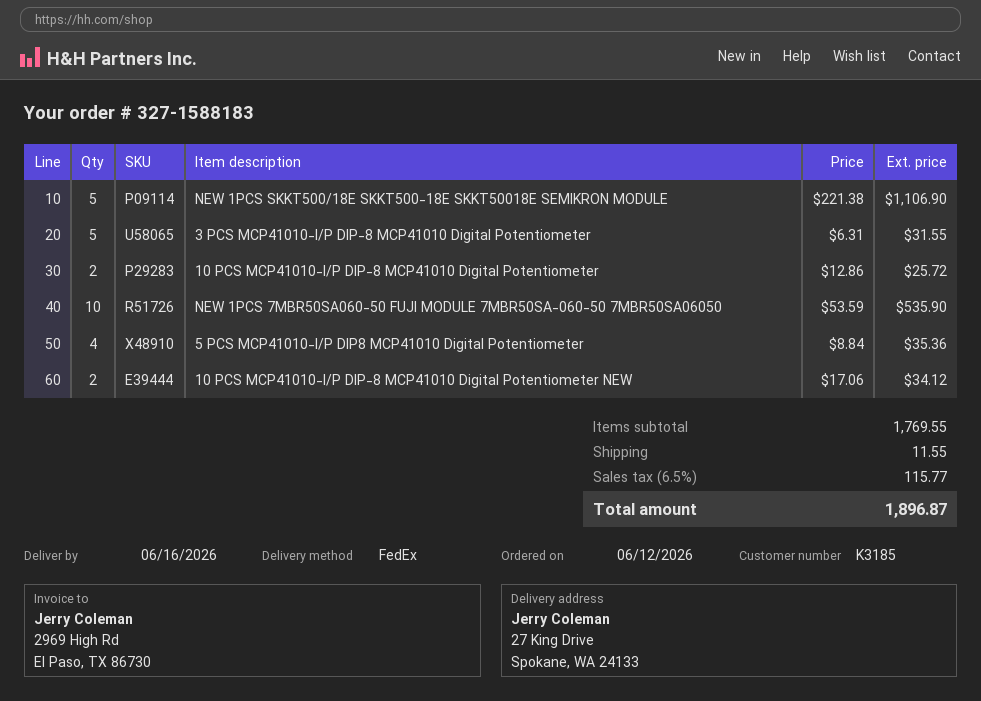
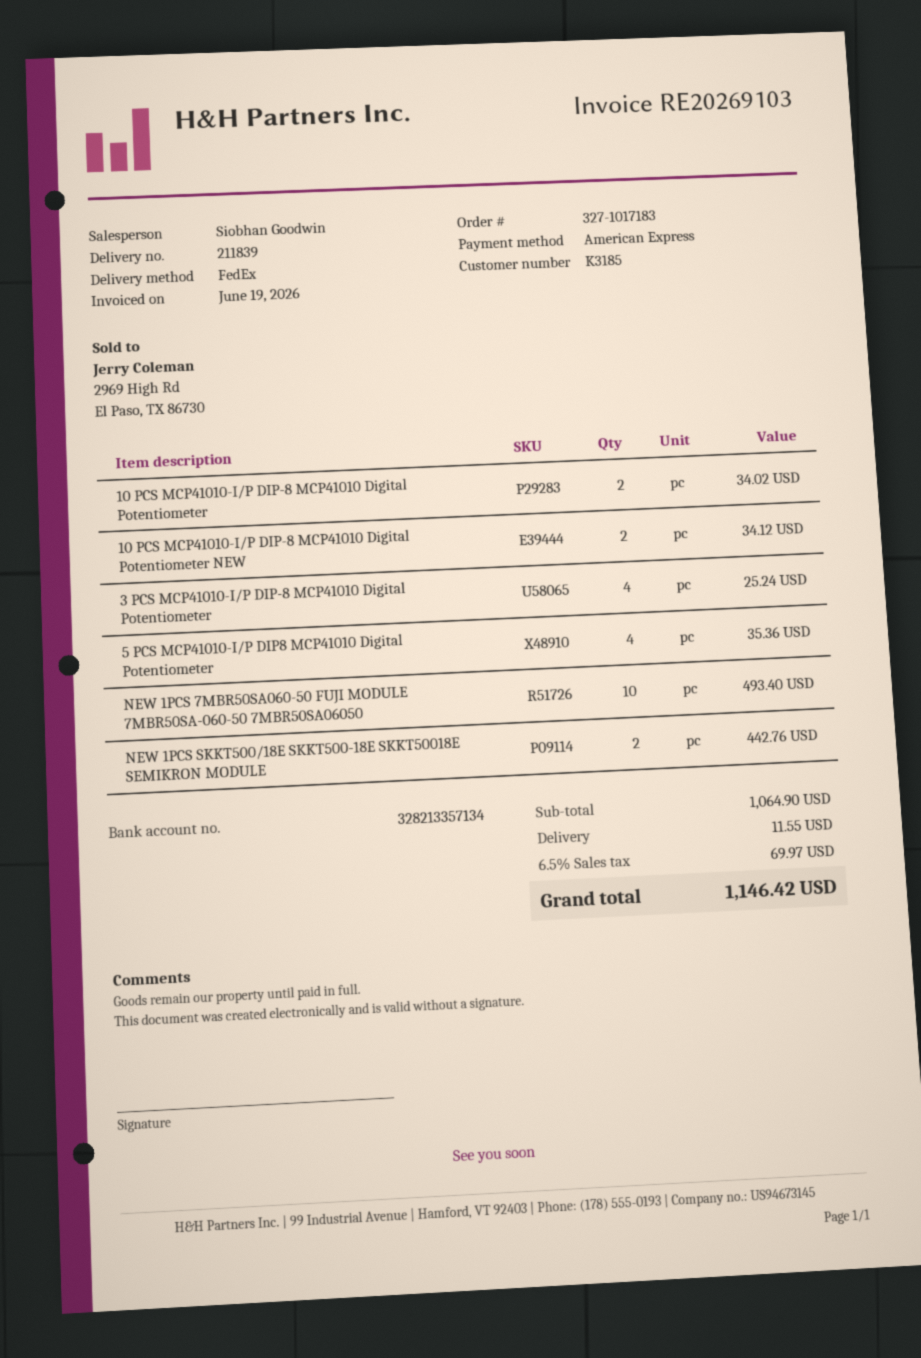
order number: 327-1588183 -> 327-1017183
NEW 1PCS SKKT500/18E SKKT500-18E SKKT50018E SEMIKRON MODULE: 5 for 1106.90 -> 2 for 442.76
3 PCS MCP41010-I/P DIP-8 MCP41010 Digital Potentiometer: 5 for 31.55 -> 4 for 25.24
10 PCS MCP41010-I/P DIP-8 MCP41010 Digital Potentiometer: 2 for 25.72 -> 2 for 34.02
NEW 1PCS 7MBR50SA060-50 FUJI MODULE 7MBR50SA-060-50 7MBR50SA06050: 10 for 535.90 -> 10 for 493.40
subtotal: 1769.55 -> 1064.90
tax: 6.5% = 115.77 -> 6.5% = 69.97
total: 1896.87 -> 1146.42

